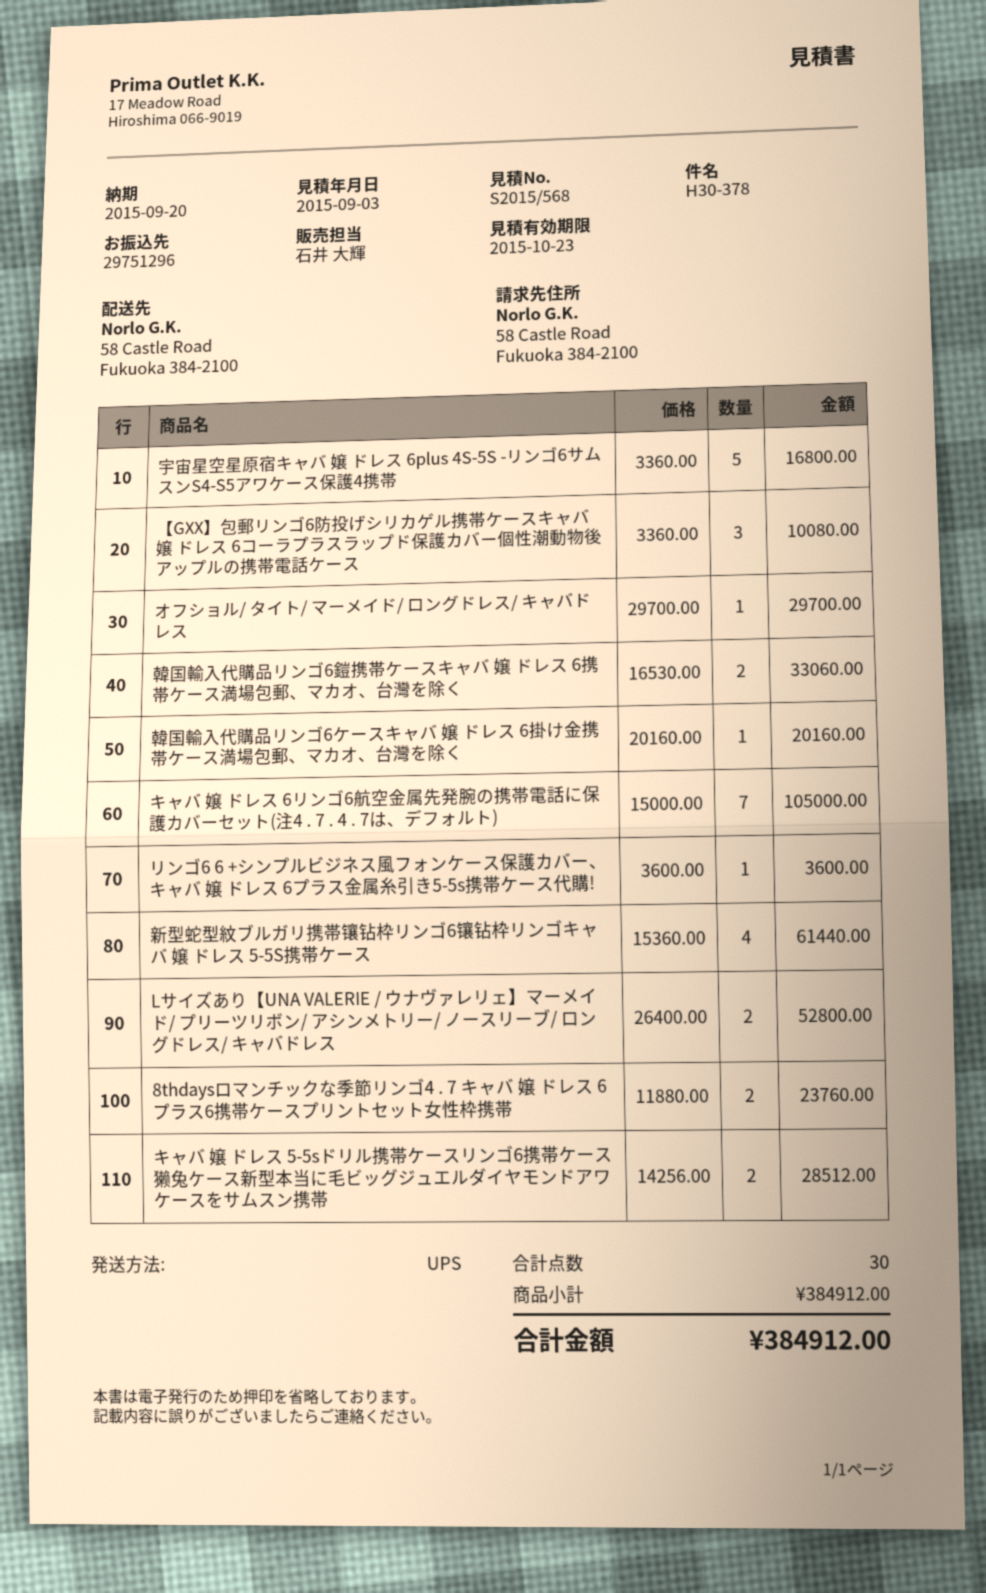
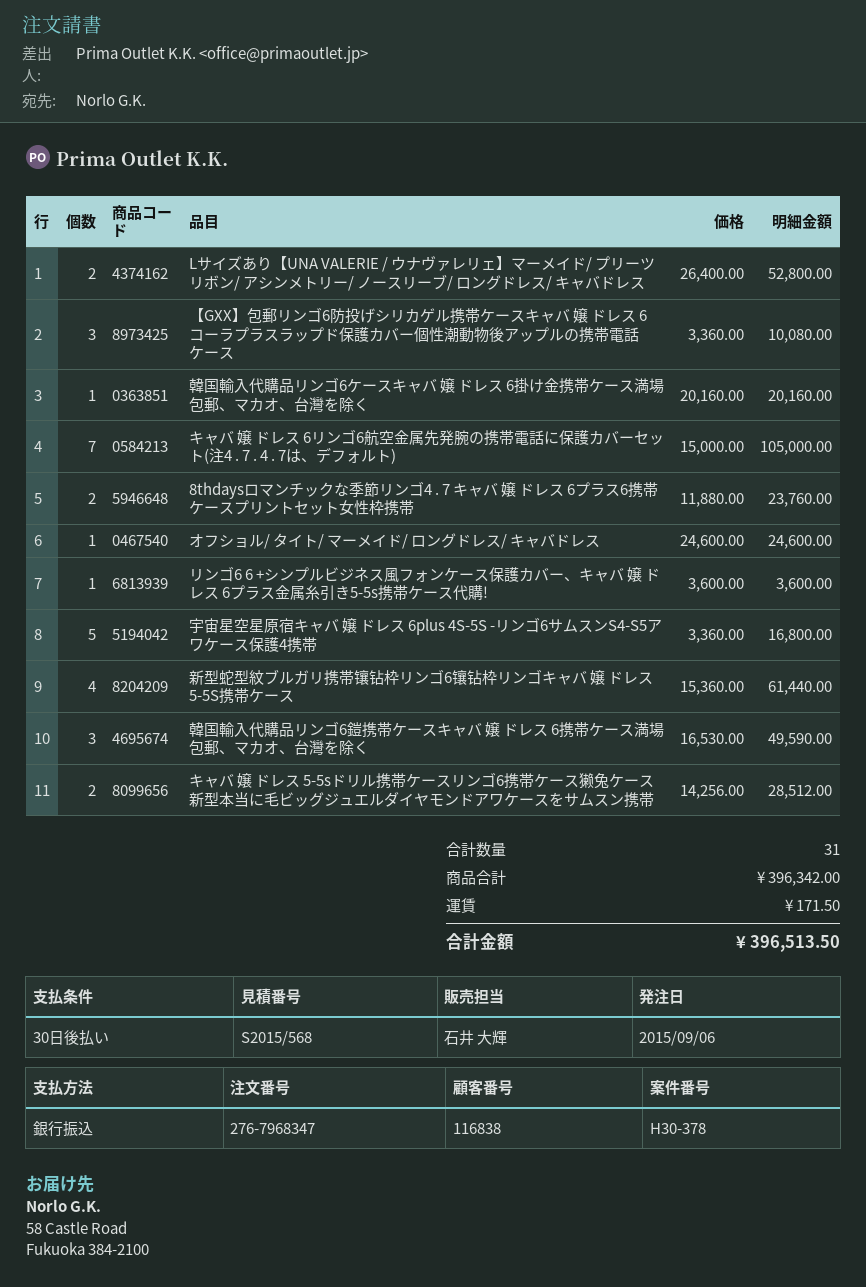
オフショル/ タイト/ マーメイド/ ロングドレス/ キャバドレス: 1 x 29700.00 = 29700.00 -> 1 x 24600.00 = 24600.00
韓国輸入代購品リンゴ6鎧携帯ケースキャバ 嬢 ドレス 6携帯ケース満場包郵、マカオ、台灣を除く: 2 x 16530.00 = 33060.00 -> 3 x 16530.00 = 49590.00
total quantity: 30 -> 31
subtotal: 384912.00 -> 396342.00
shipping: none -> 171.50
total: 384912.00 -> 396513.50

